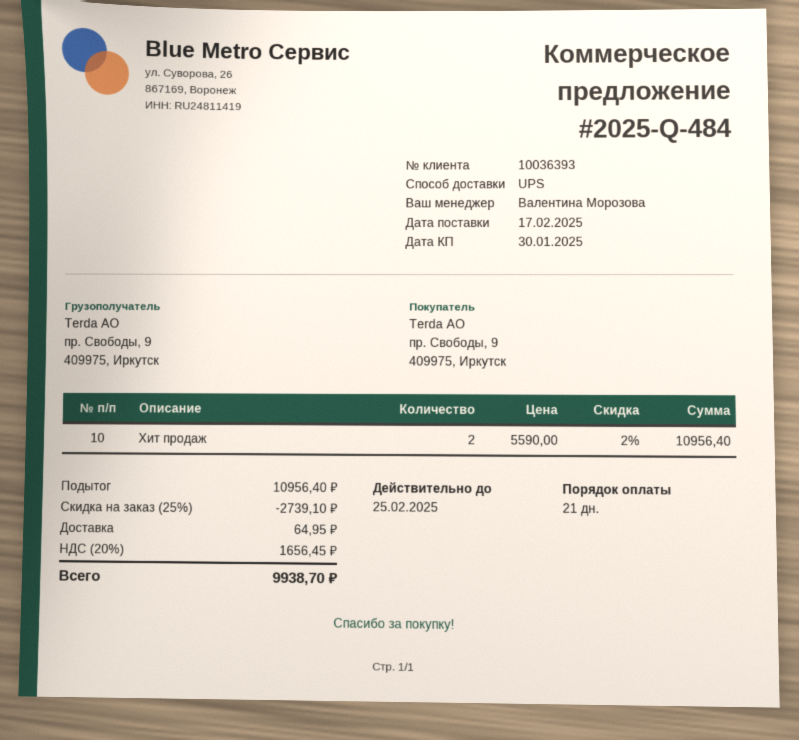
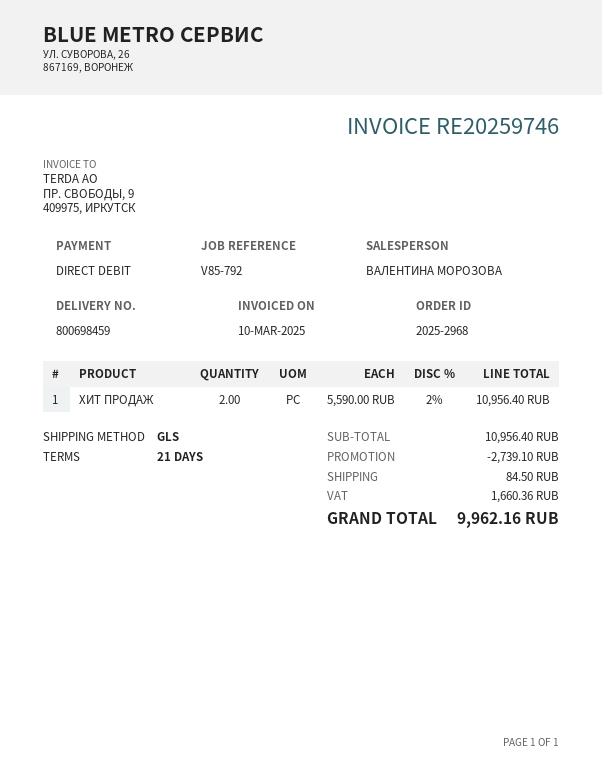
shipping method: UPS -> GLS
shipping: 64.95 -> 84.50
tax: 1656.45 -> 1660.36
total: 9938.70 -> 9962.16

